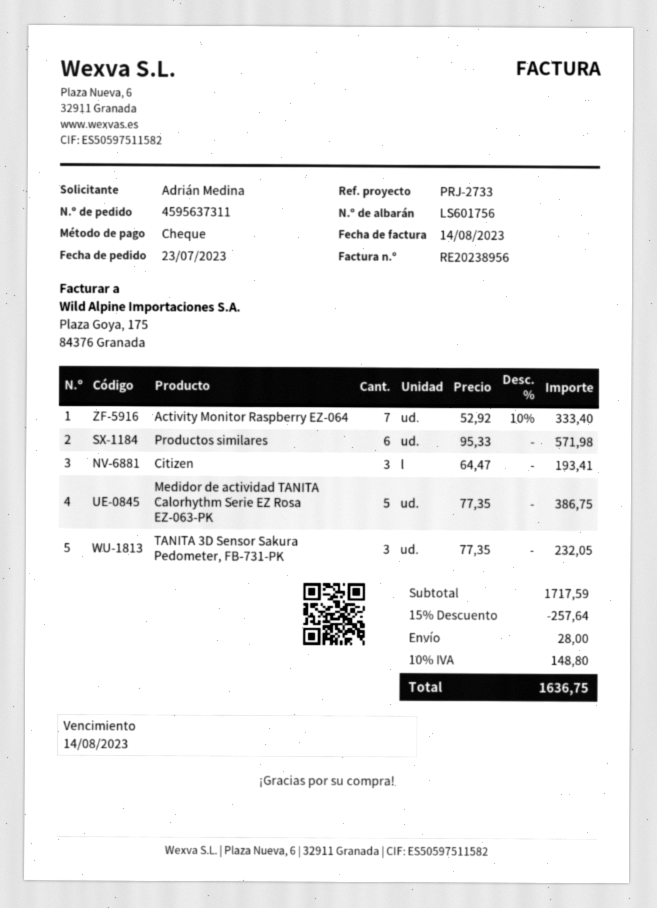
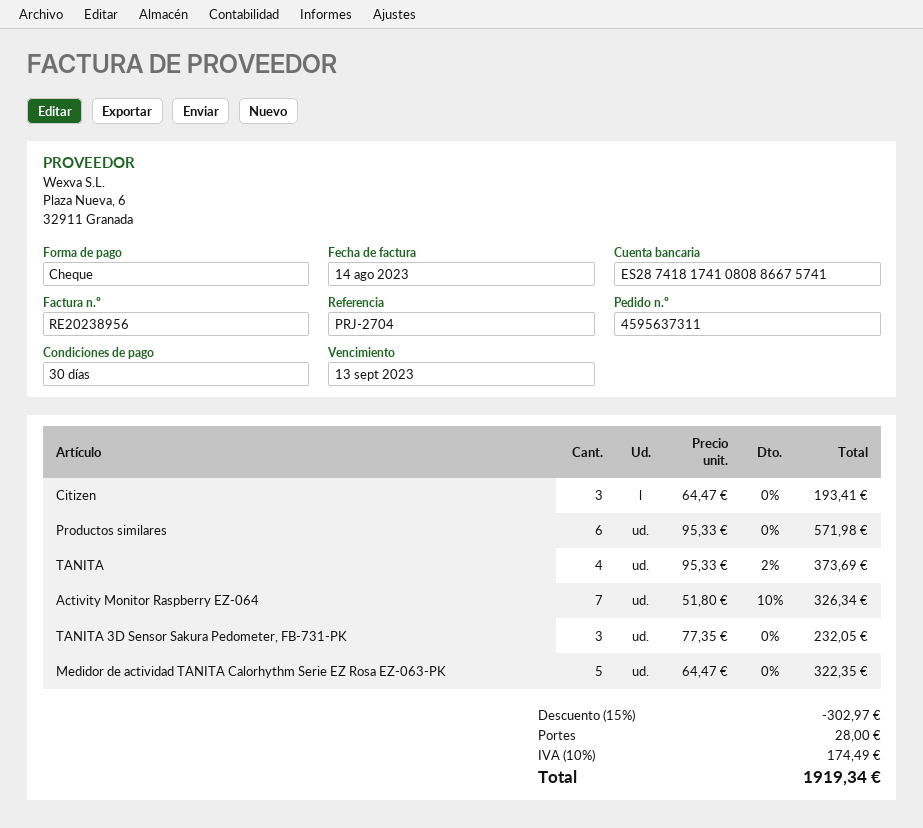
due date: 2023-08-14 -> 2023-09-13
reference: PRJ-2733 -> PRJ-2704
Activity Monitor Raspberry EZ-064: 7 x 52.92 - 10% = 333.40 -> 7 x 51.80 - 10% = 326.34
Medidor de actividad TANITA Calorhythm Serie EZ Rosa EZ-063-PK: 5 x 77.35 = 386.75 -> 5 x 64.47 = 322.35
TANITA: none -> 4 x 95.33 - 2% = 373.69
discount: 15% = 257.64 -> 15% = 302.97
tax: 10% = 148.80 -> 10% = 174.49
total: 1636.75 -> 1919.34

